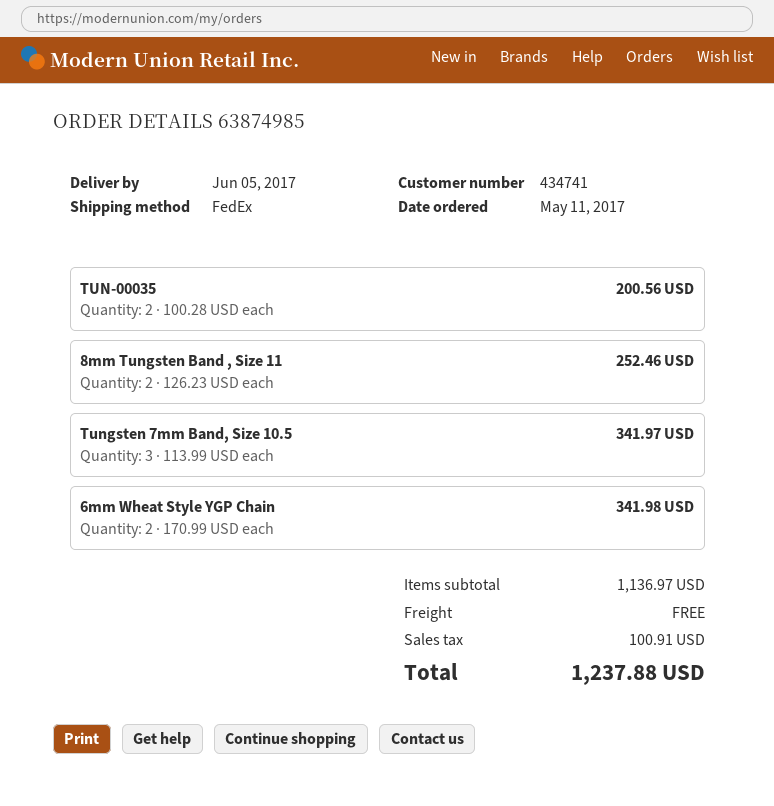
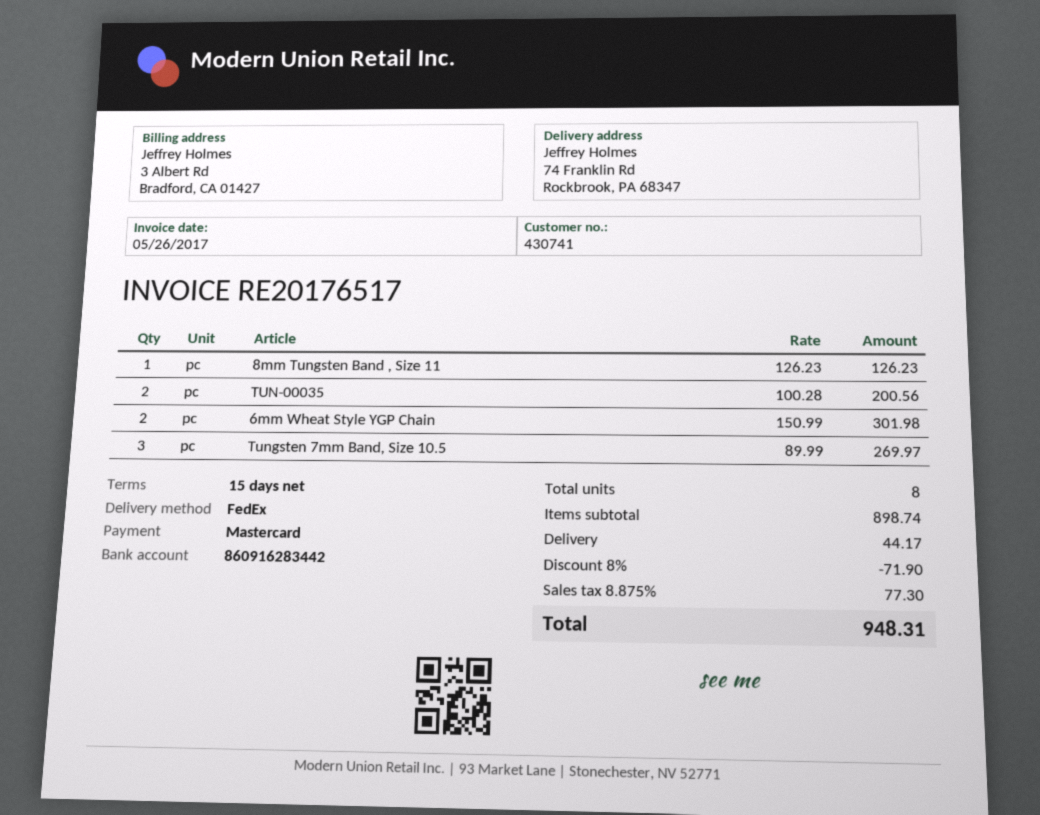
customer number: 434741 -> 430741
8mm Tungsten Band , Size 11: 2 x 126.23 = 252.46 -> 1 x 126.23 = 126.23
Tungsten 7mm Band, Size 10.5: 3 x 113.99 = 341.97 -> 3 x 89.99 = 269.97
6mm Wheat Style YGP Chain: 2 x 170.99 = 341.98 -> 2 x 150.99 = 301.98
subtotal: 1136.97 -> 898.74
discount: none -> 8% = 71.90
shipping: 0.00 -> 44.17
tax: 100.91 -> 77.30
total: 1237.88 -> 948.31

